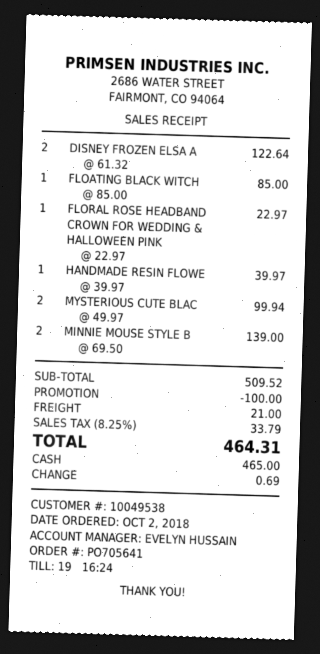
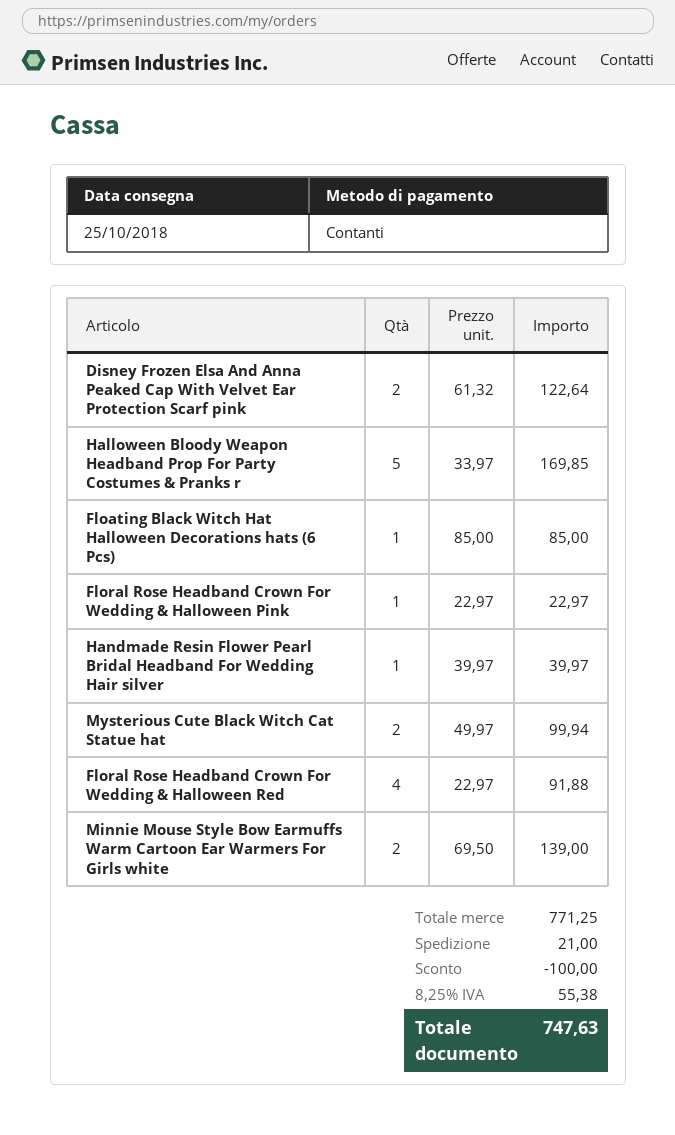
Halloween Bloody Weapon Headband Prop For Party Costumes & Pranks r: none -> 5 x 33.97 = 169.85
Floral Rose Headband Crown For Wedding & Halloween Red: none -> 4 x 22.97 = 91.88
subtotal: 509.52 -> 771.25
tax: 8.25% = 33.79 -> 8.25% = 55.38
total: 464.31 -> 747.63

